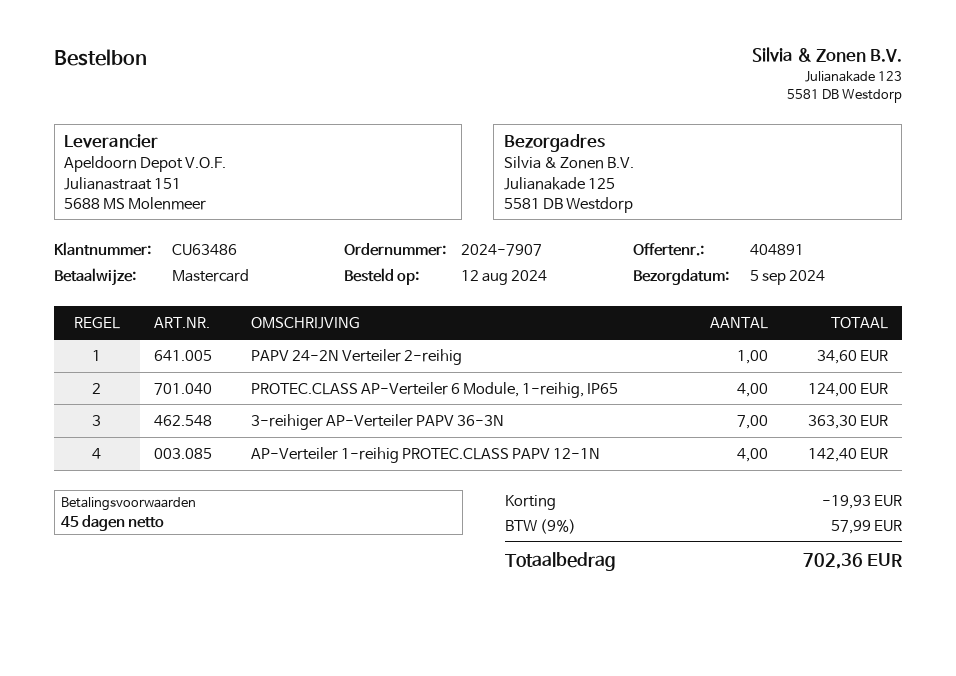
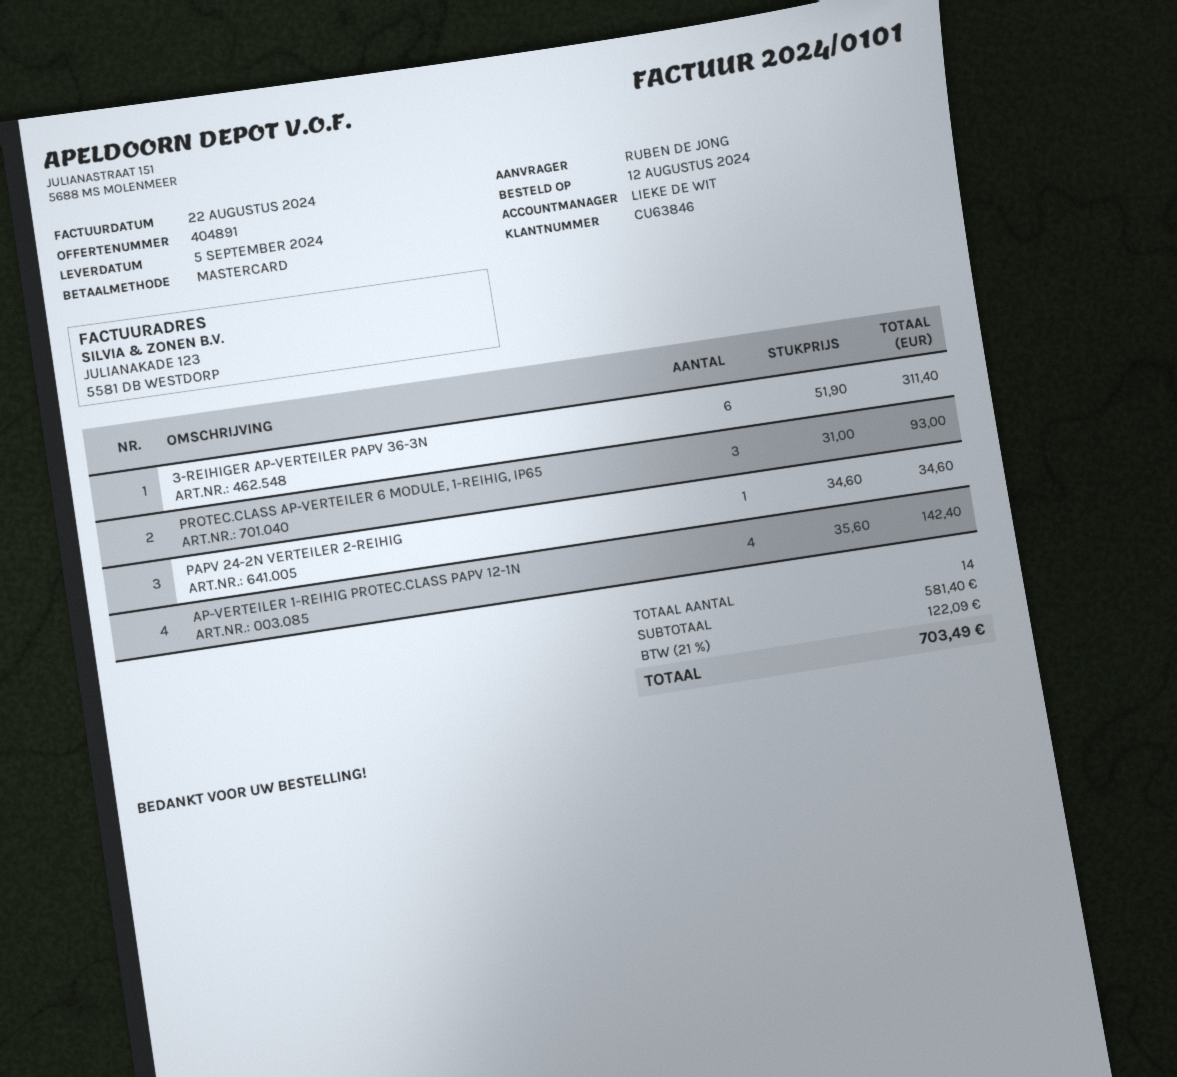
customer number: CU63486 -> CU63846
PROTEC.CLASS AP-Verteiler 6 Module, 1-reihig, IP65: 4 for 124.00 -> 3 for 93.00
3-reihiger AP-Verteiler PAPV 36-3N: 7 for 363.30 -> 6 for 311.40
discount: 19.93 -> none
tax: 9% = 57.99 -> 21% = 122.09
total: 702.36 -> 703.49

